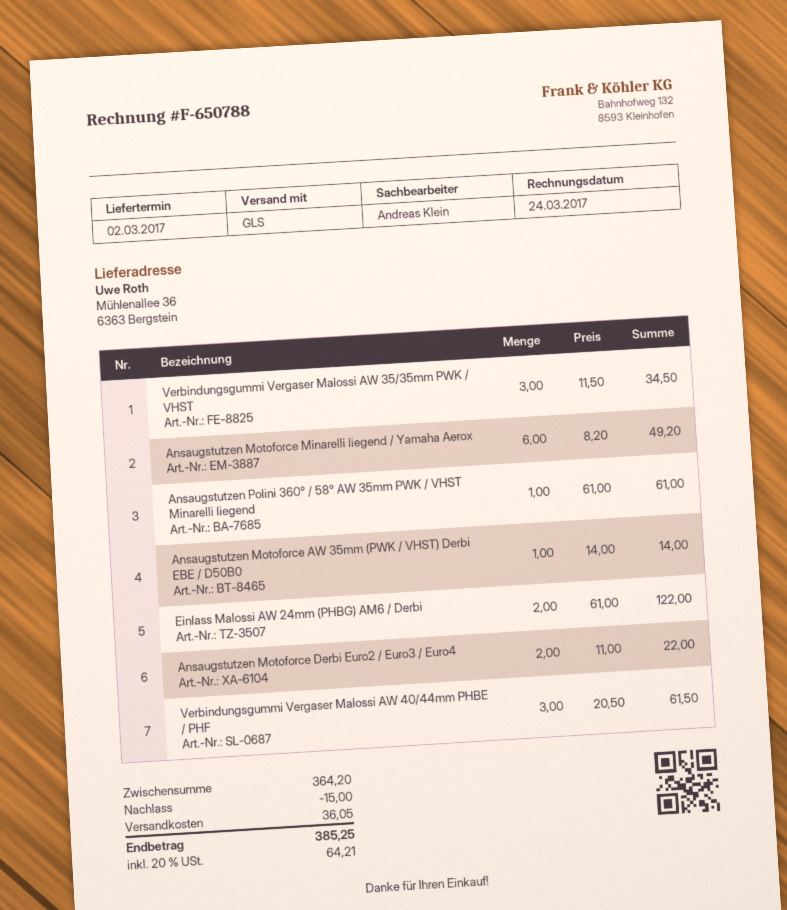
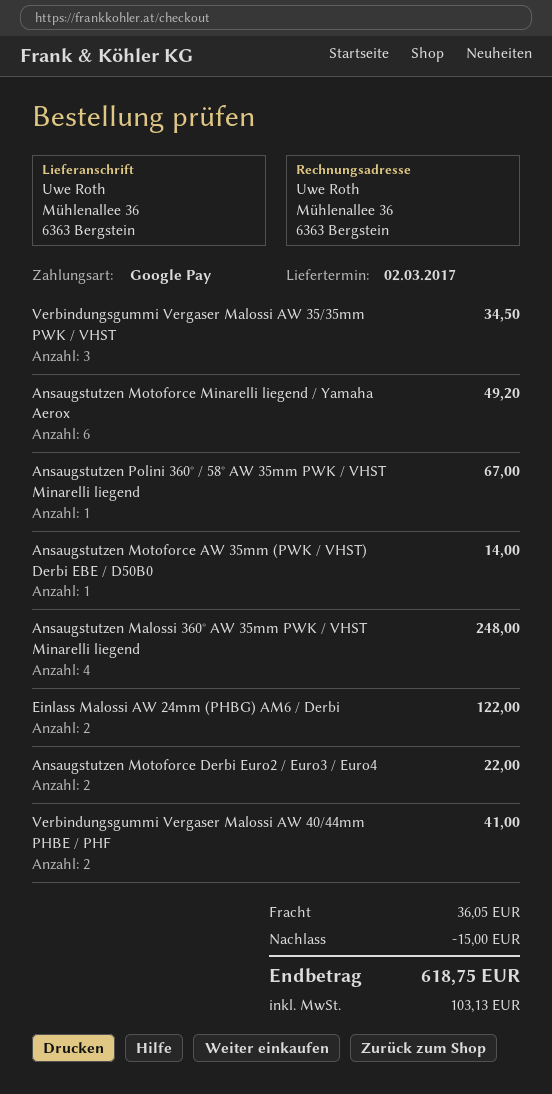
Ansaugstutzen Polini 360° / 58° AW 35mm PWK / VHST Minarelli liegend: 1 for 61.00 -> 1 for 67.00
Verbindungsgummi Vergaser Malossi AW 40/44mm PHBE / PHF: 3 for 61.50 -> 2 for 41.00
Ansaugstutzen Malossi 360° AW 35mm PWK / VHST Minarelli liegend: none -> 4 for 248.00
tax: 64.21 -> 103.13
total: 385.25 -> 618.75

